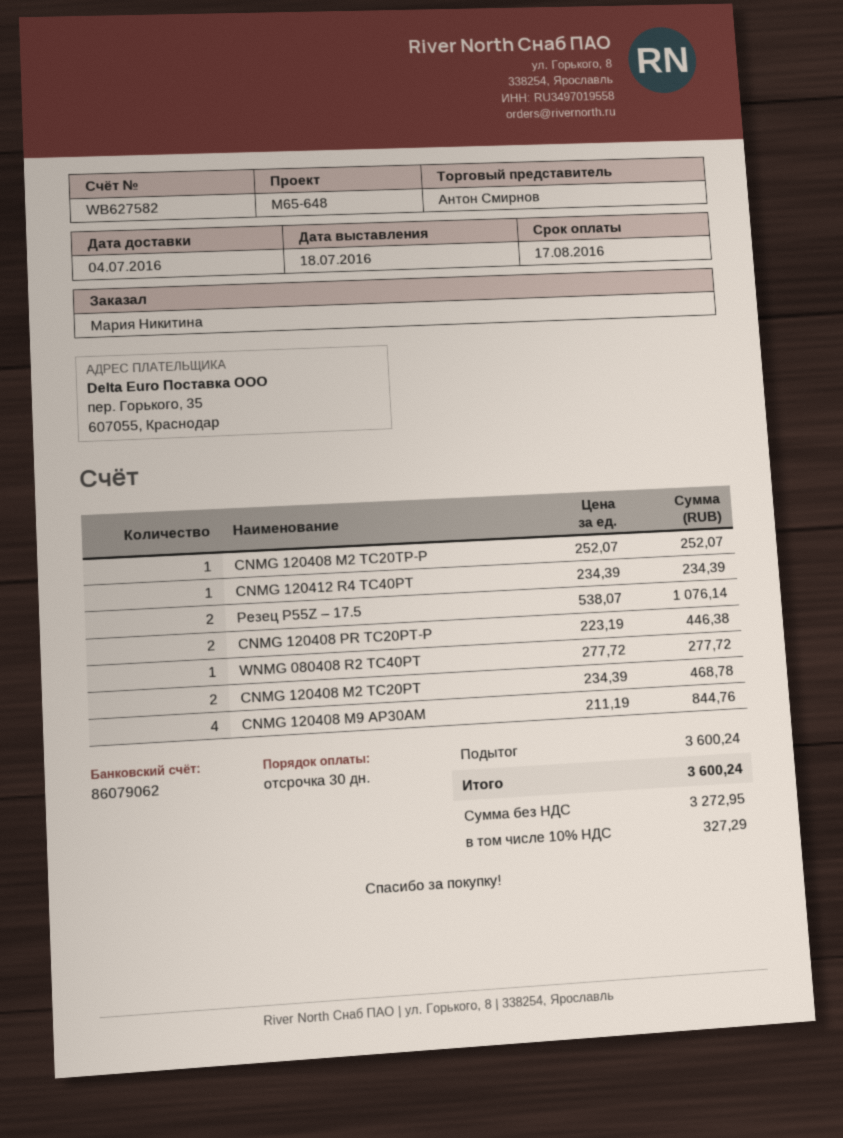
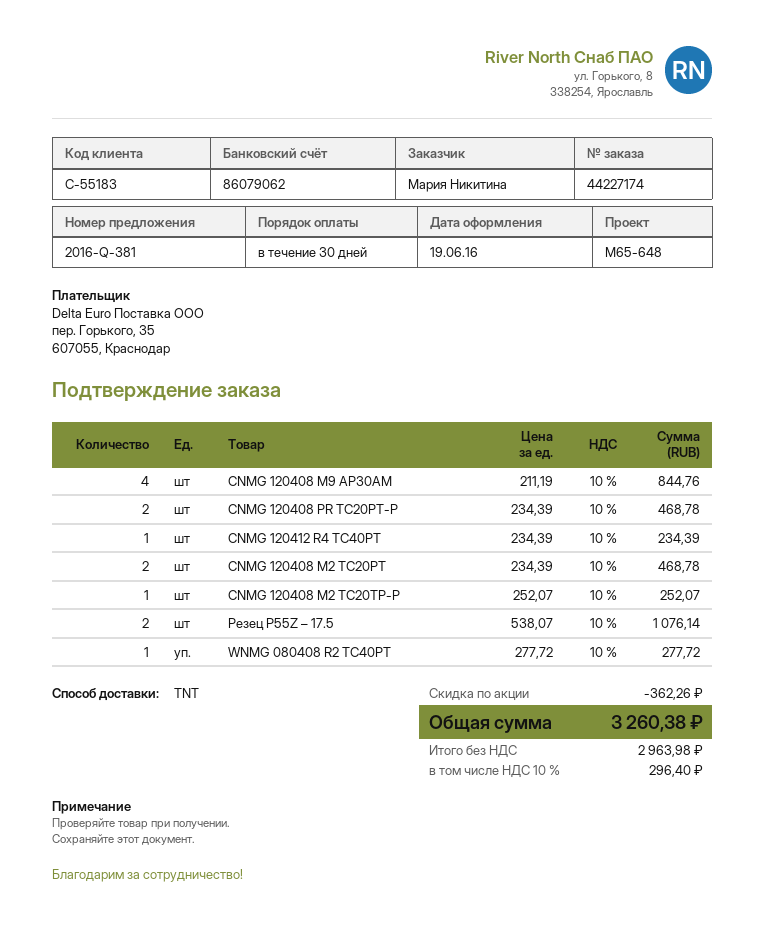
CNMG 120408 PR TC20PT-P: 2 x 223.19 = 446.38 -> 2 x 234.39 = 468.78
discount: none -> 362.26
net: 3272.95 -> 2963.98
tax: 10% = 327.29 -> 10% = 296.40
total: 3600.24 -> 3260.38

